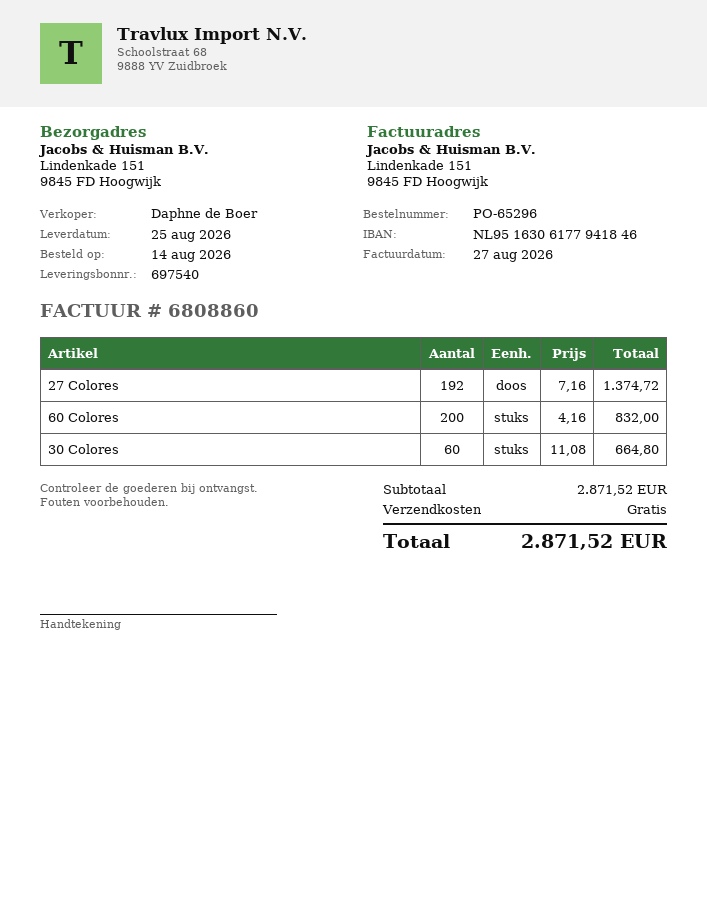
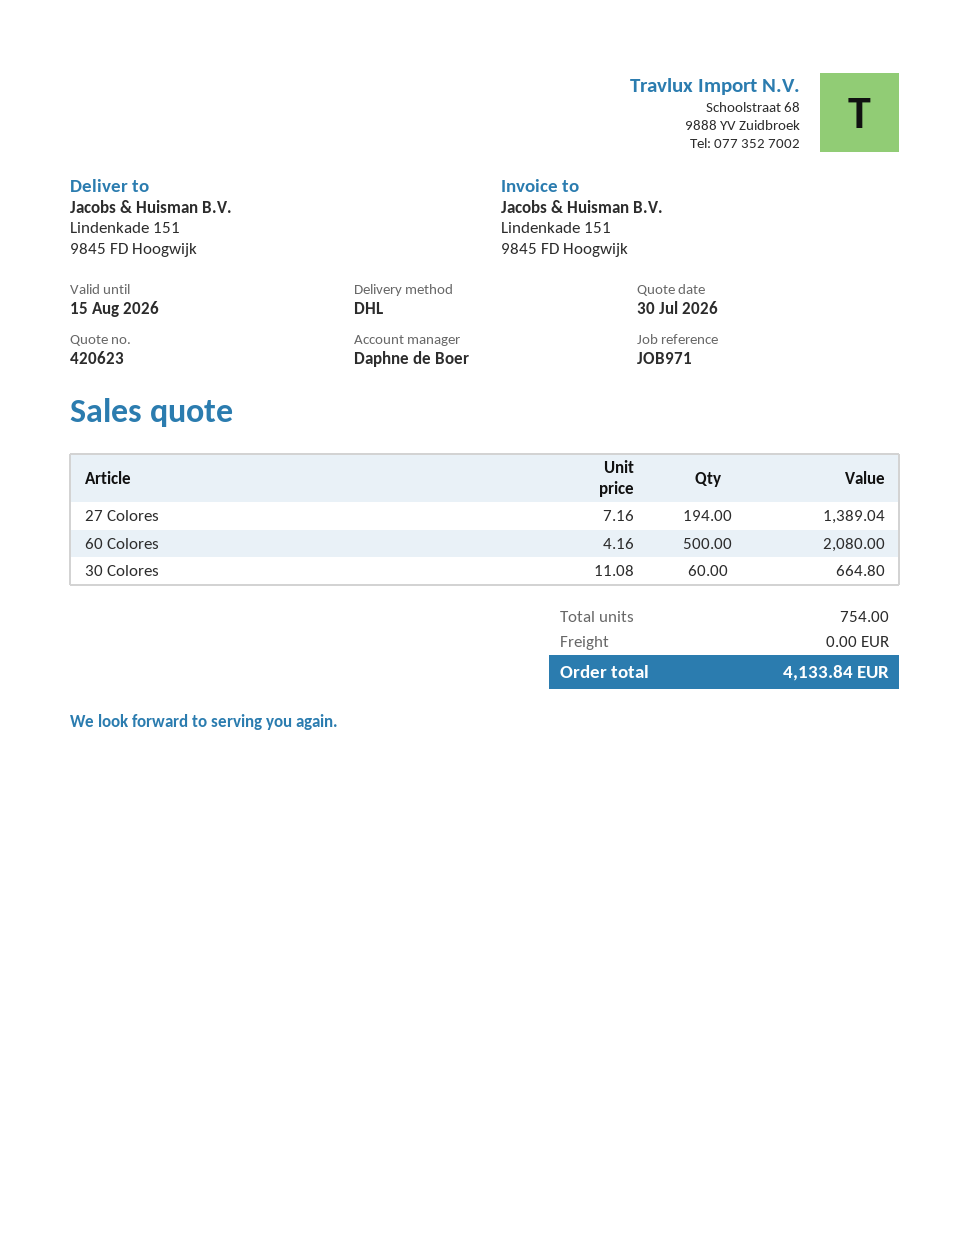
27 Colores: 192 x 7.16 = 1374.72 -> 194 x 7.16 = 1389.04
60 Colores: 200 x 4.16 = 832.00 -> 500 x 4.16 = 2080.00
total: 2871.52 -> 4133.84

